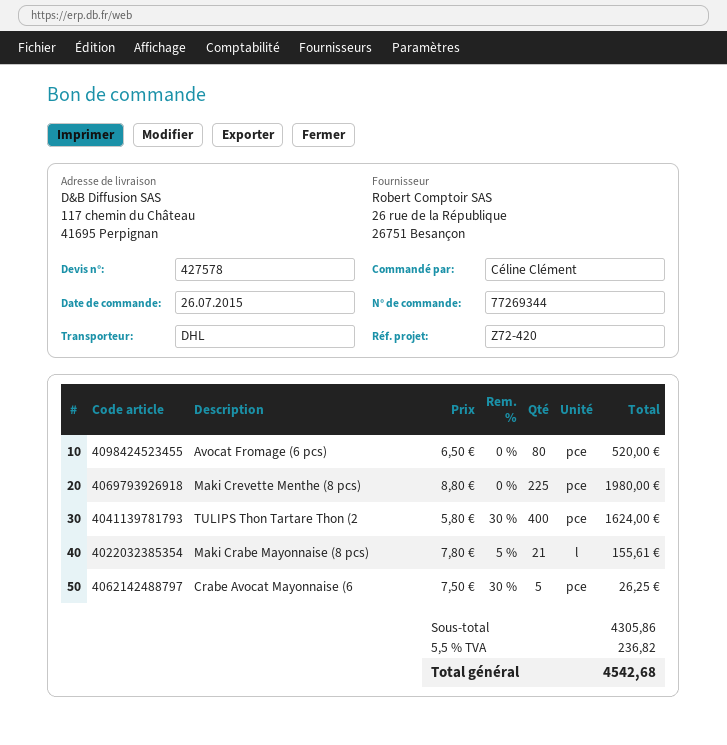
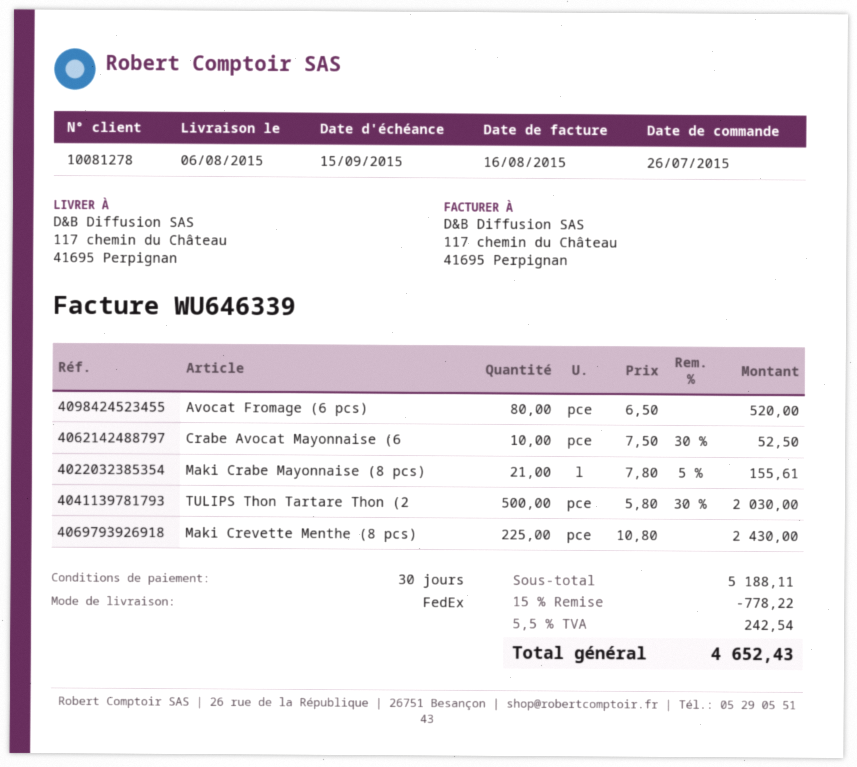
shipping method: DHL -> FedEx
Maki Crevette Menthe (8 pcs): 225 x 8.80 = 1980.00 -> 225 x 10.80 = 2430.00
TULIPS Thon Tartare Thon (2: 400 x 5.80 - 30% = 1624.00 -> 500 x 5.80 - 30% = 2030.00
Crabe Avocat Mayonnaise (6: 5 x 7.50 - 30% = 26.25 -> 10 x 7.50 - 30% = 52.50
subtotal: 4305.86 -> 5188.11
discount: none -> 15% = 778.22
tax: 5.5% = 236.82 -> 5.5% = 242.54
total: 4542.68 -> 4652.43

